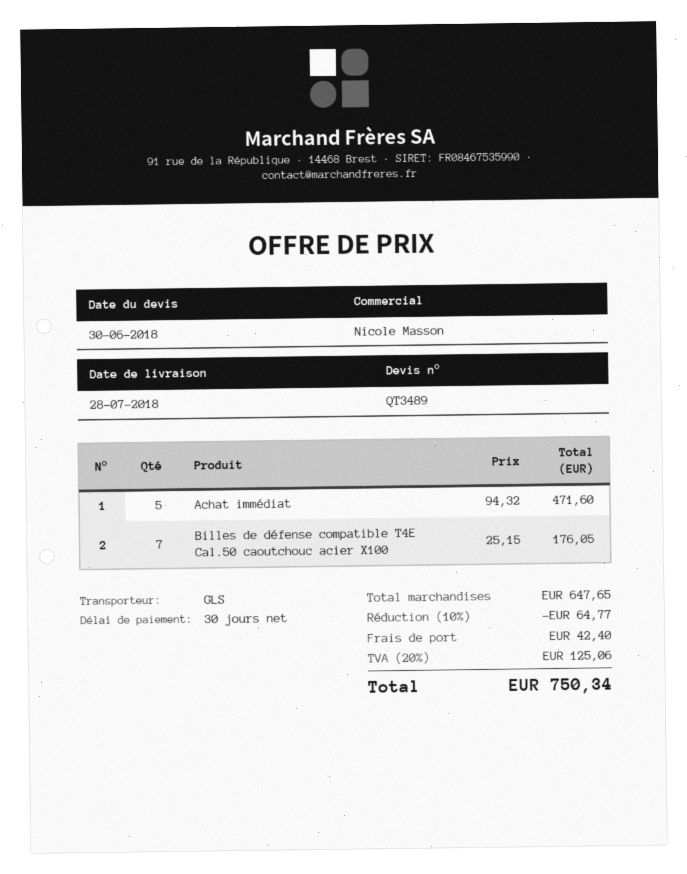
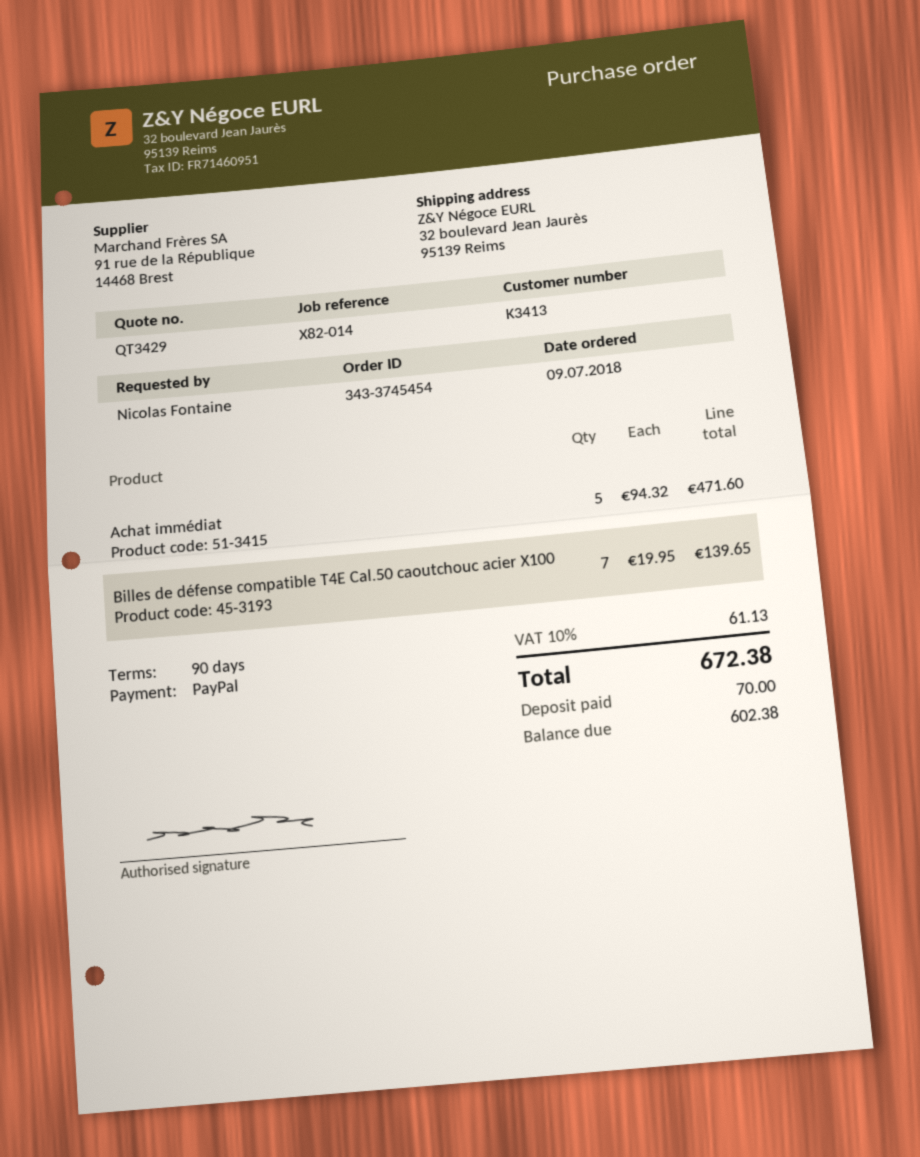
quote number: QT3489 -> QT3429
payment terms: 30 days -> 90 days
Billes de défense compatible T4E Cal.50 caoutchouc acier X100: 7 x 25.15 = 176.05 -> 7 x 19.95 = 139.65
discount: 10% = 64.77 -> none
shipping: 42.40 -> none
tax: 20% = 125.06 -> 10% = 61.13
total: 750.34 -> 672.38

